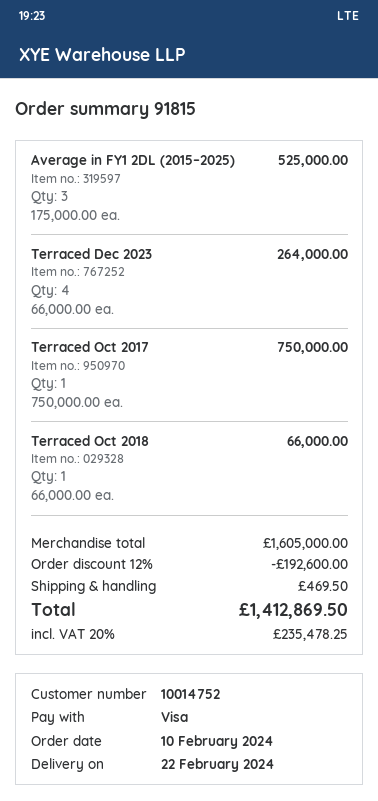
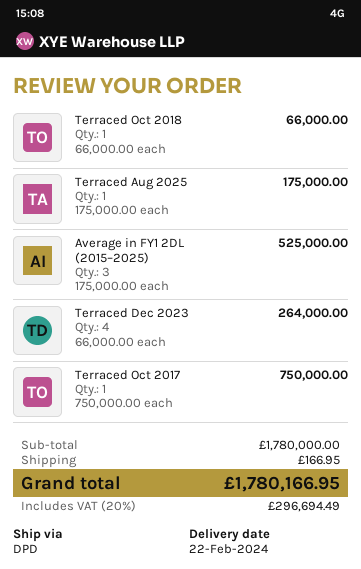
Terraced Aug 2025: none -> 1 x 175000.00 = 175000.00
subtotal: 1605000.00 -> 1780000.00
discount: 12% = 192600.00 -> none
shipping: 469.50 -> 166.95
tax: 20% = 235478.25 -> 20% = 296694.49
total: 1412869.50 -> 1780166.95

